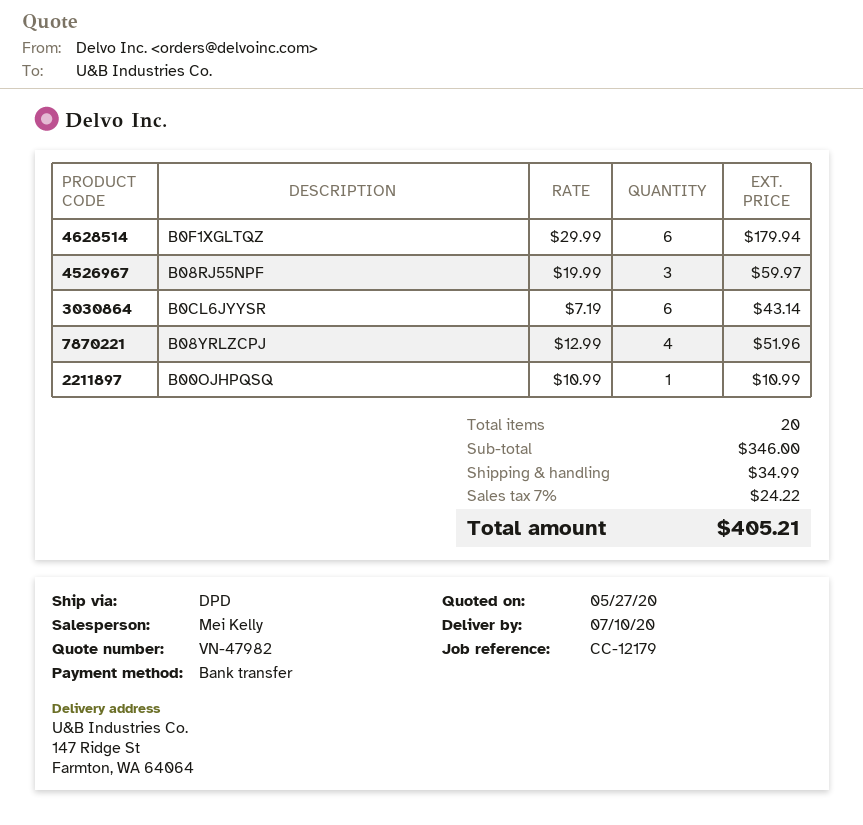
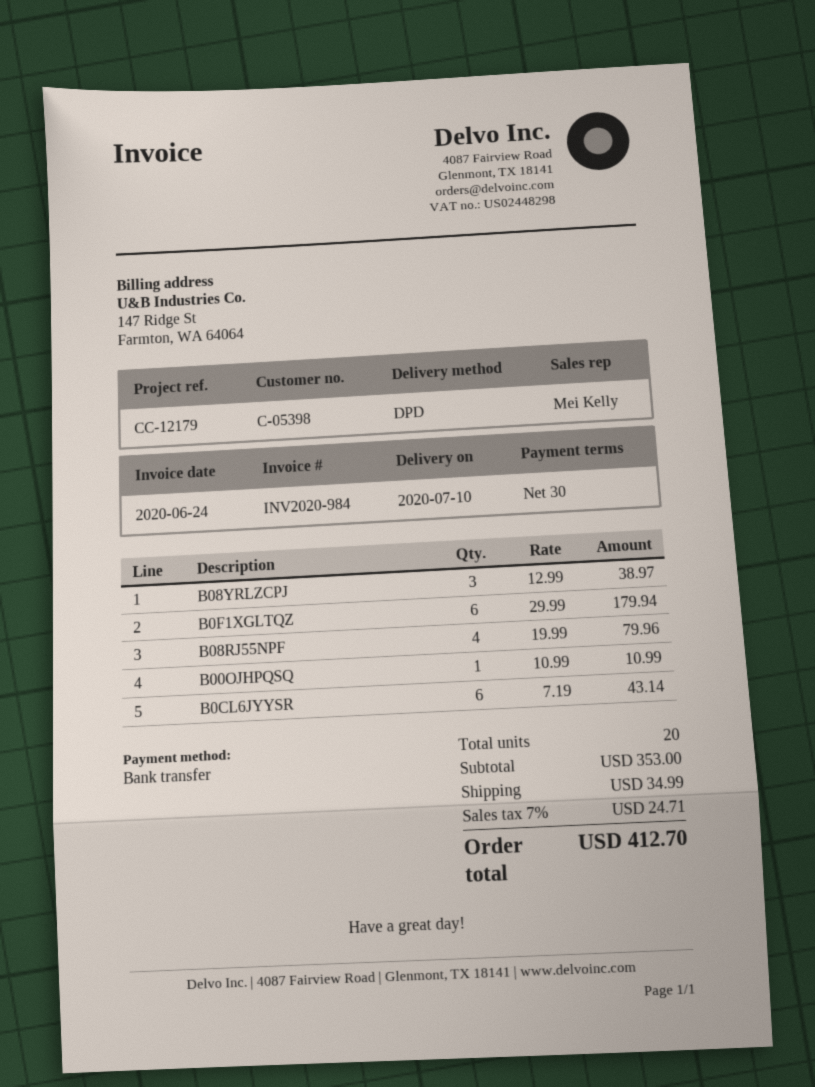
B08RJ55NPF: 3 x 19.99 = 59.97 -> 4 x 19.99 = 79.96
B08YRLZCPJ: 4 x 12.99 = 51.96 -> 3 x 12.99 = 38.97
subtotal: 346.00 -> 353.00
tax: 7% = 24.22 -> 7% = 24.71
total: 405.21 -> 412.70

